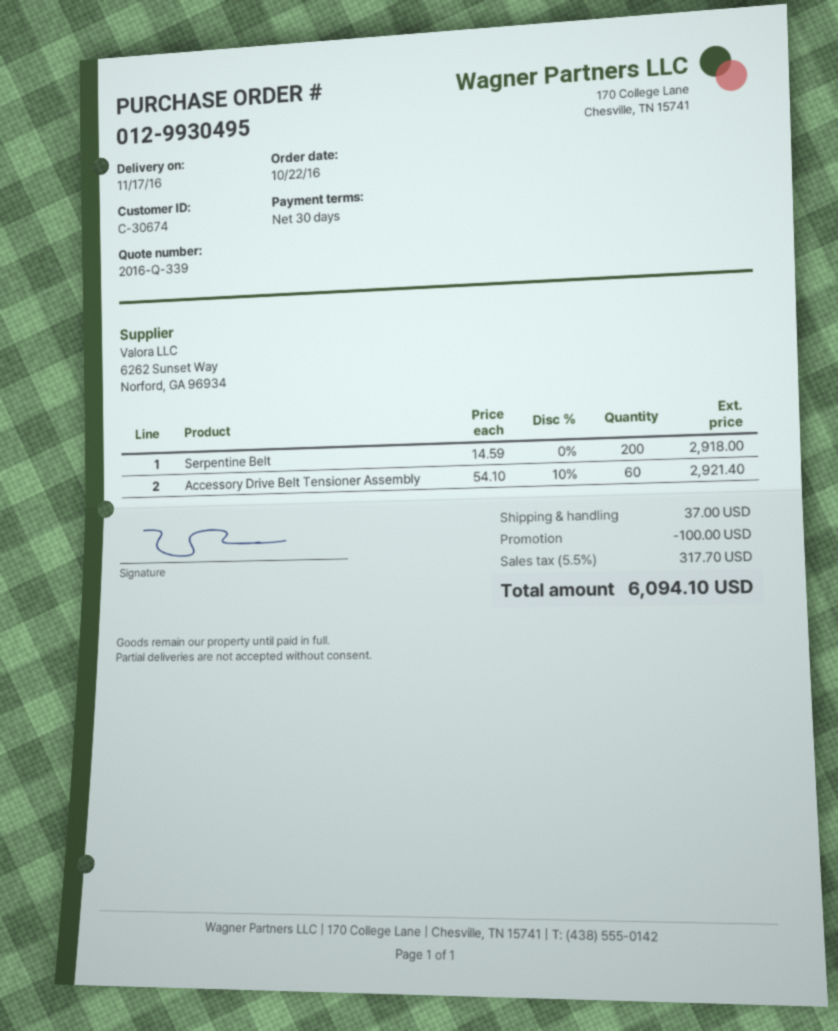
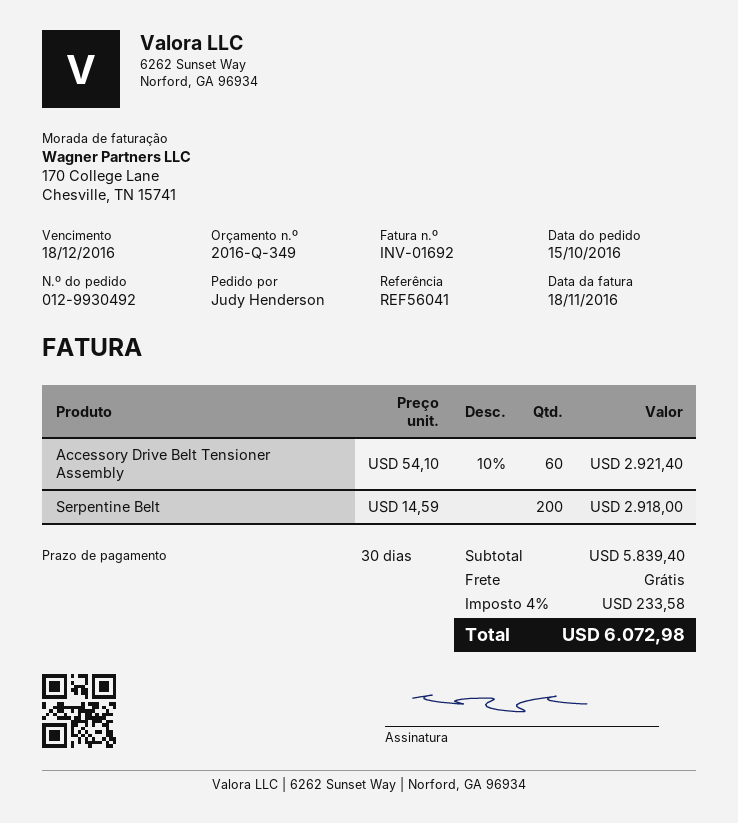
quote number: 2016-Q-339 -> 2016-Q-349
order number: 012-9930495 -> 012-9930492
order date: 2016-10-22 -> 2016-10-15
discount: 100.00 -> none
shipping: 37.00 -> 0.00
tax: 5.5% = 317.70 -> 4% = 233.58
total: 6094.10 -> 6072.98

